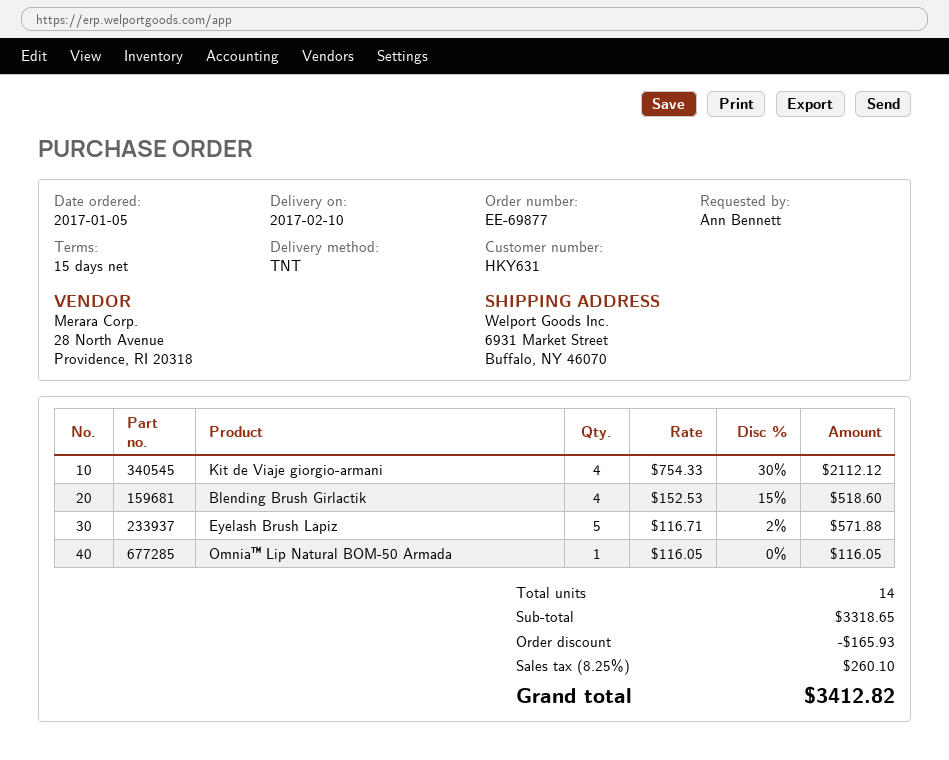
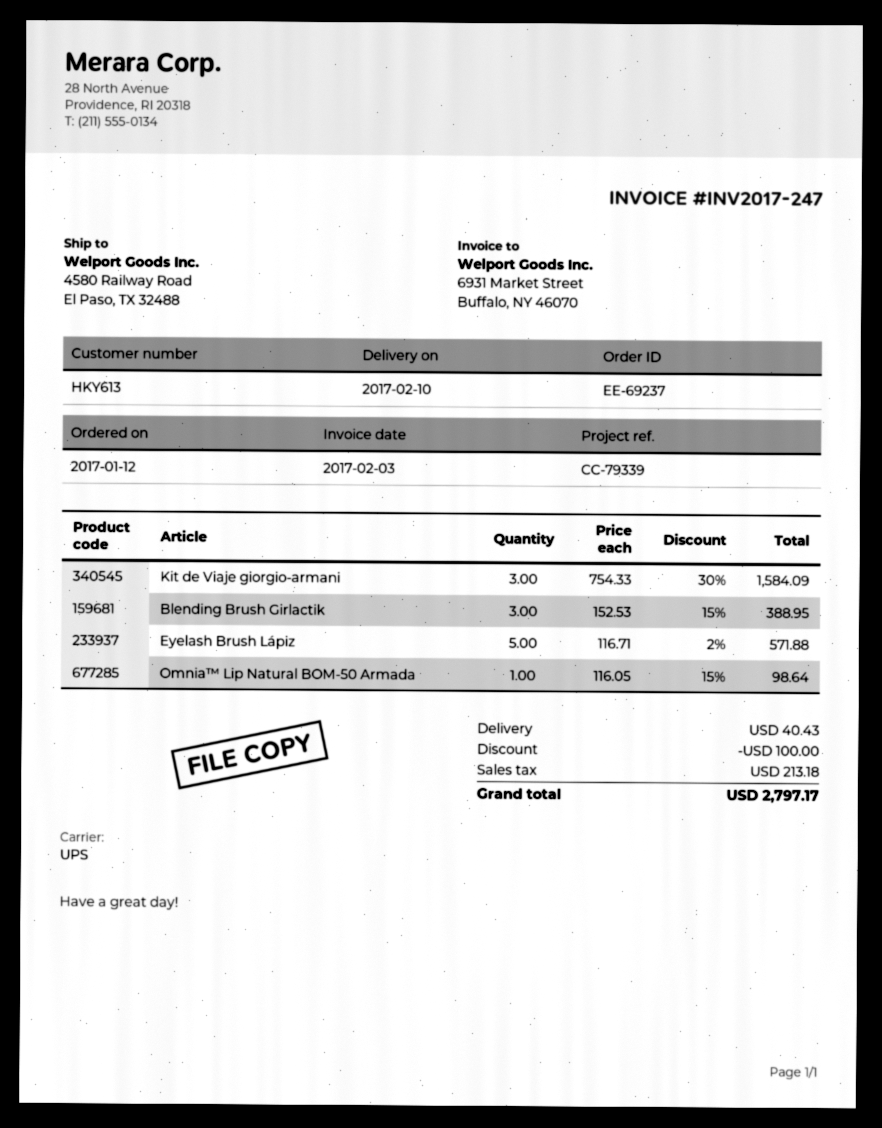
order number: EE-69877 -> EE-69237
order date: 2017-01-05 -> 2017-01-12
customer number: HKY631 -> HKY613
shipping method: TNT -> UPS
ship to: 6931 Market Street, Buffalo, NY 46070 -> 4580 Railway Road, El Paso, TX 32488
Kit de Viaje giorgio-armani: 4 x 754.33 - 30% = 2112.12 -> 3 x 754.33 - 30% = 1584.09
Blending Brush Girlactik: 4 x 152.53 - 15% = 518.60 -> 3 x 152.53 - 15% = 388.95
Omnia™ Lip Natural BOM-50 Armada: 1 x 116.05 = 116.05 -> 1 x 116.05 - 15% = 98.64
discount: 165.93 -> 100.00
shipping: none -> 40.43
tax: 260.10 -> 213.18
total: 3412.82 -> 2797.17

